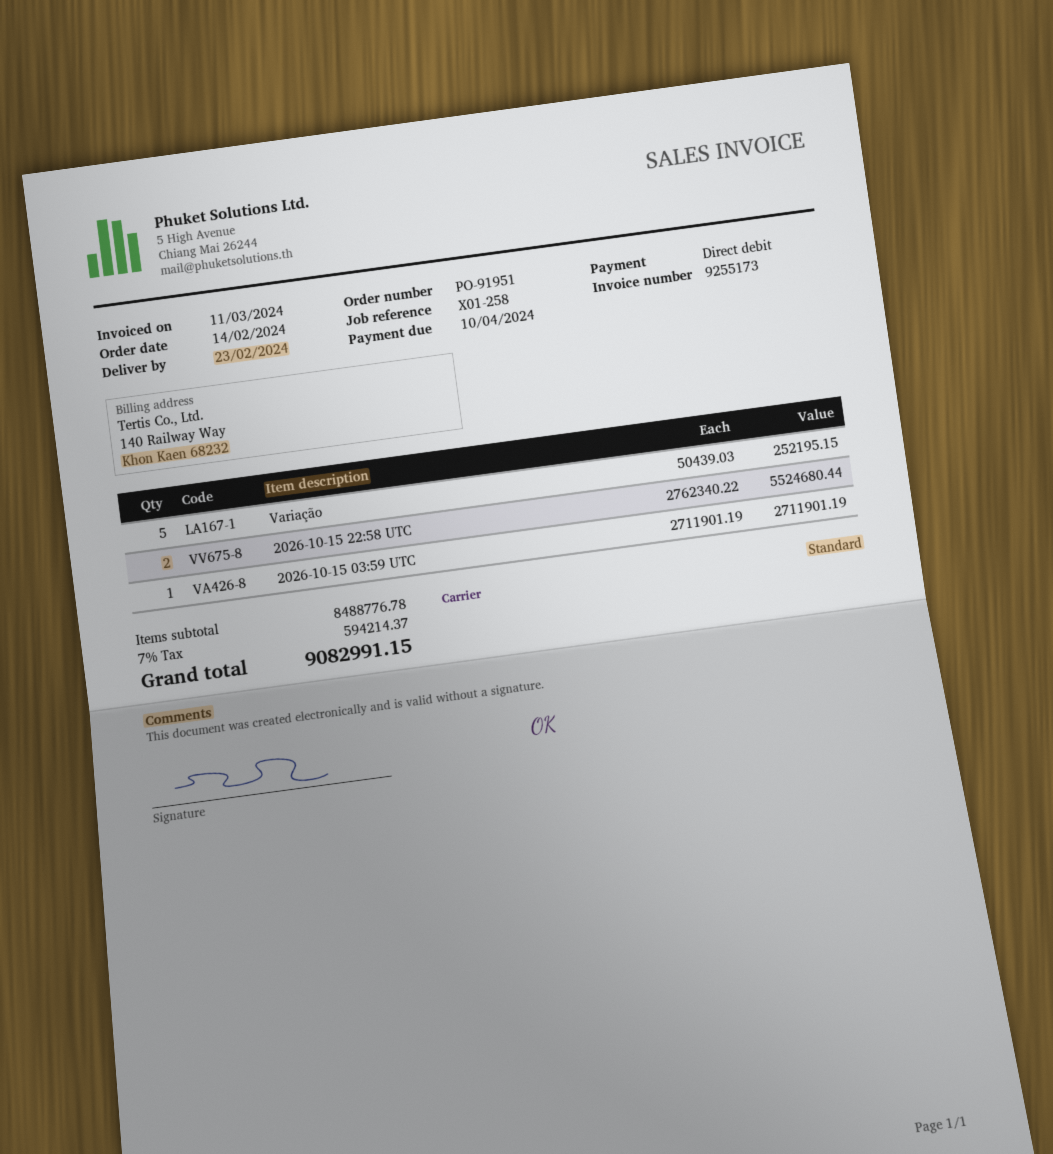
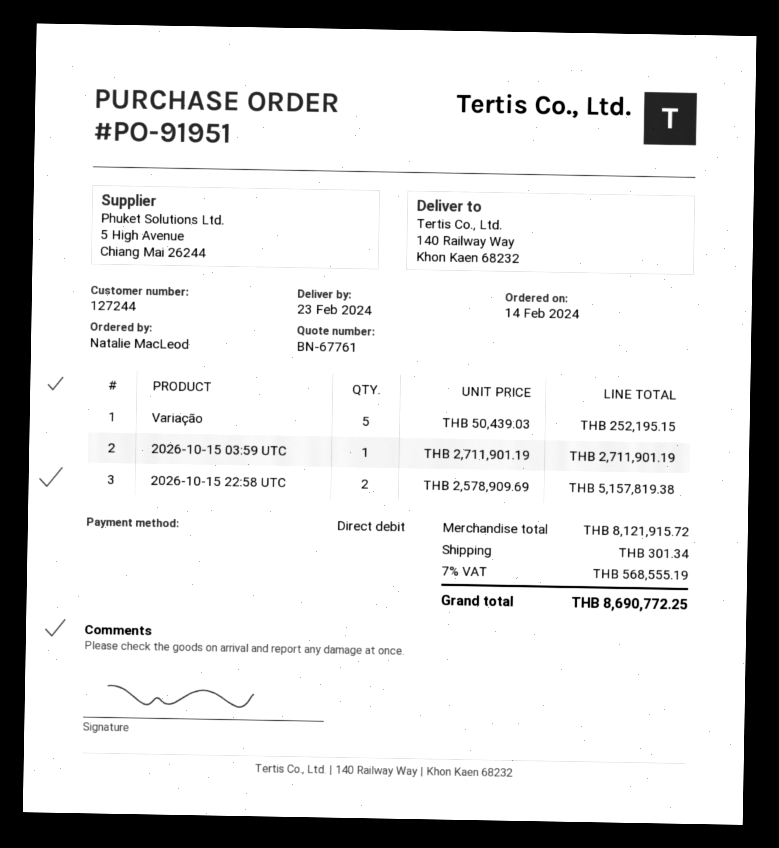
2026-10-15 22:58 UTC: 2 x 2762340.22 = 5524680.44 -> 2 x 2578909.69 = 5157819.38
subtotal: 8488776.78 -> 8121915.72
shipping: none -> 301.34
tax: 7% = 594214.37 -> 7% = 568555.19
total: 9082991.15 -> 8690772.25

